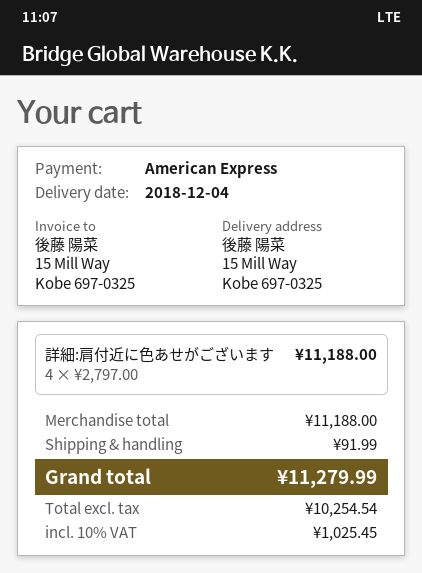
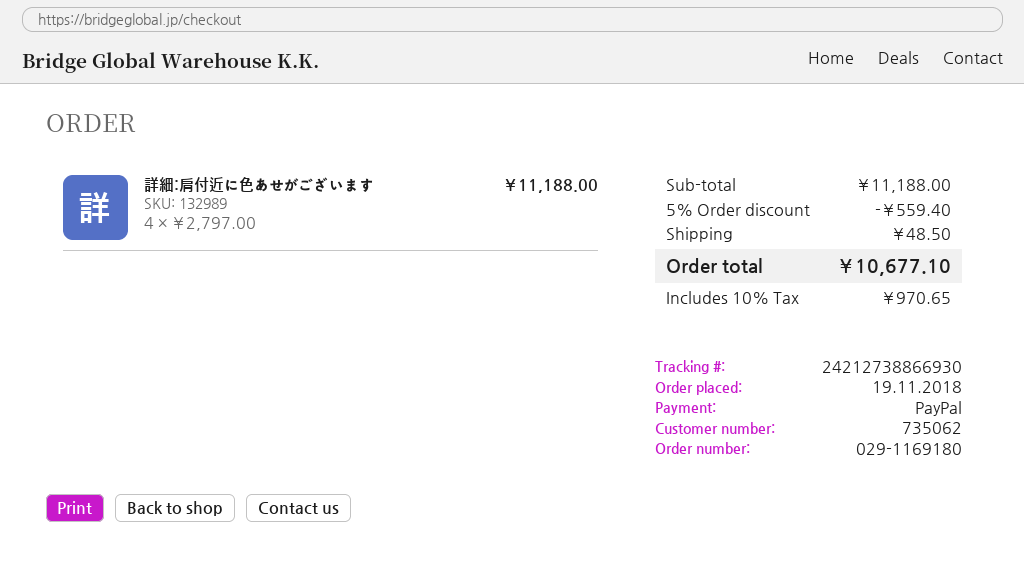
payment method: American Express -> PayPal
discount: none -> 5% = 559.40
shipping: 91.99 -> 48.50
tax: 10% = 1025.45 -> 10% = 970.65
total: 11279.99 -> 10677.10

